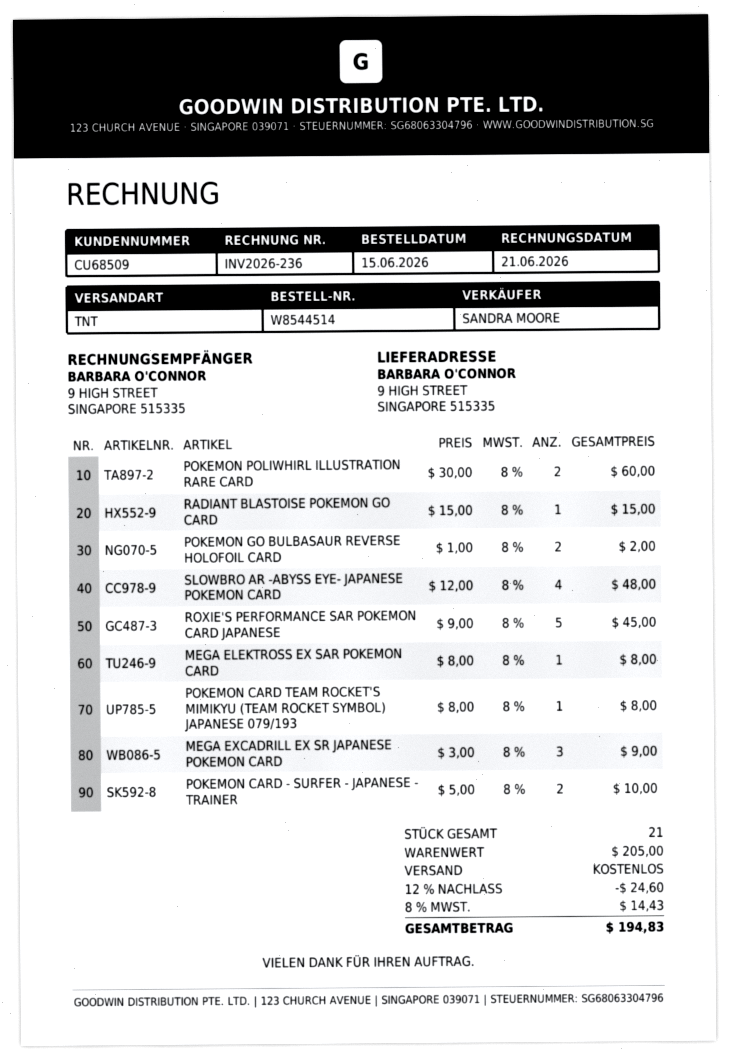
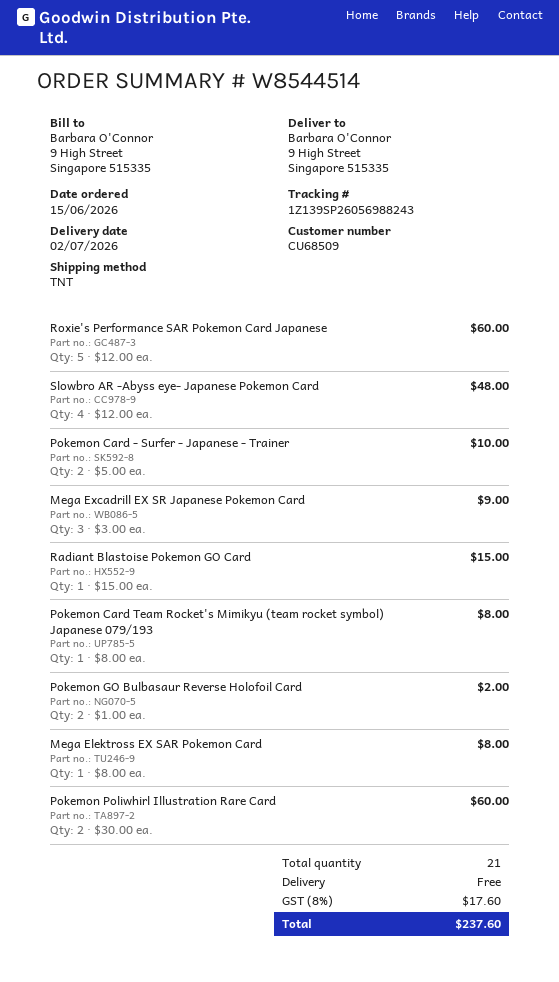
ROXIE'S PERFORMANCE SAR POKEMON CARD JAPANESE: 5 x 9.00 = 45.00 -> 5 x 12.00 = 60.00
discount: 12% = 24.60 -> none
tax: 8% = 14.43 -> 8% = 17.60
total: 194.83 -> 237.60

